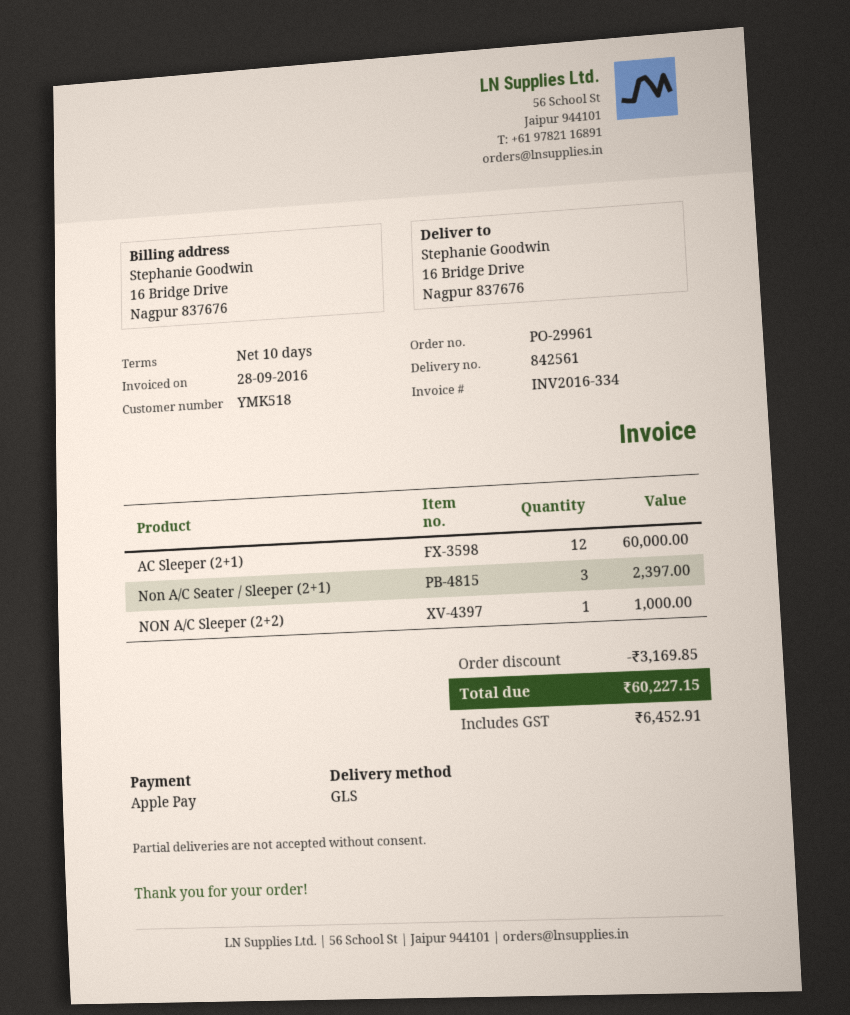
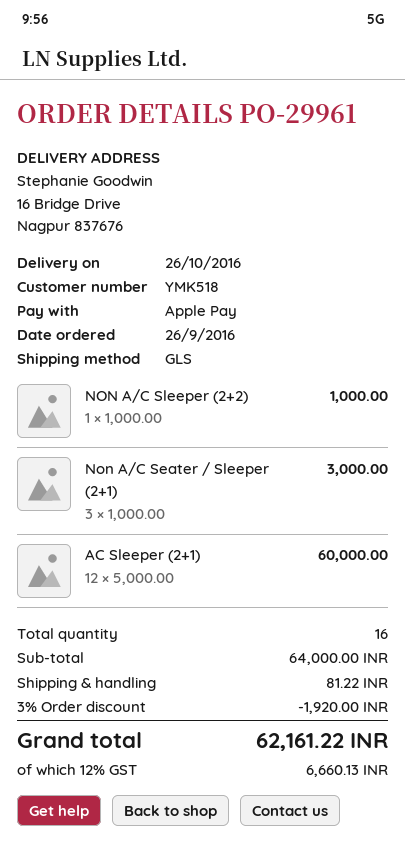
Non A/C Seater / Sleeper (2+1): 3 for 2397.00 -> 3 for 3000.00
discount: 3169.85 -> 1920.00
shipping: none -> 81.22
tax: 6452.91 -> 6660.13
total: 60227.15 -> 62161.22

